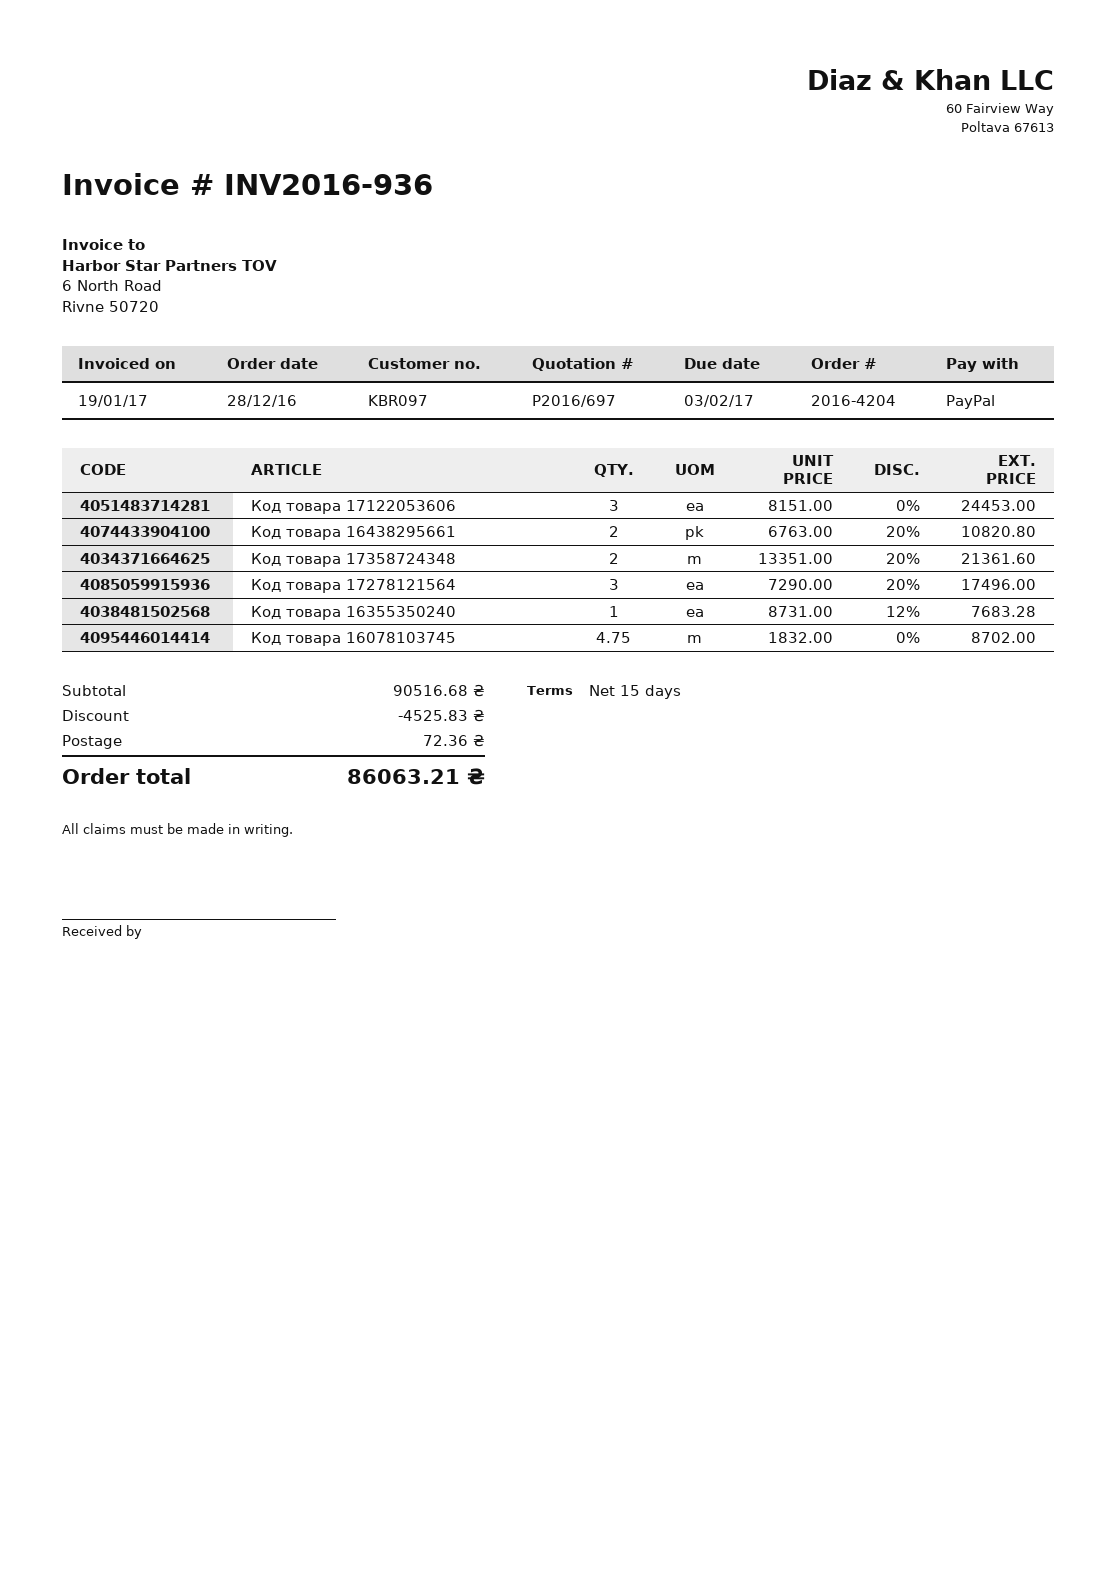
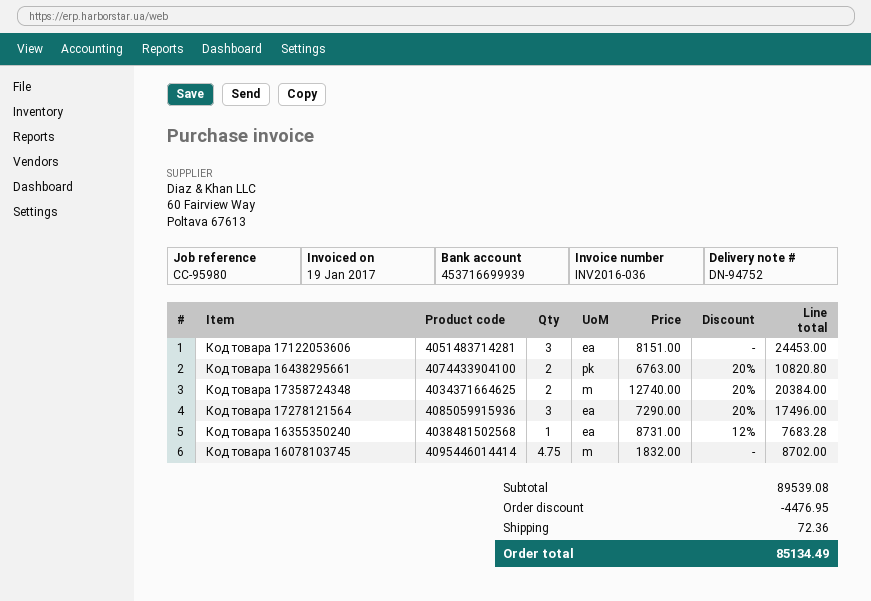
invoice number: INV2016-936 -> INV2016-036
Код товара 17358724348: 2 x 13351.00 - 20% = 21361.60 -> 2 x 12740.00 - 20% = 20384.00
subtotal: 90516.68 -> 89539.08
discount: 4525.83 -> 4476.95
total: 86063.21 -> 85134.49

